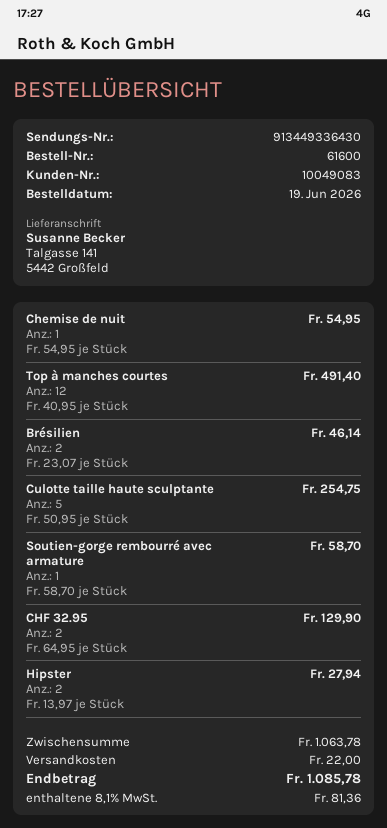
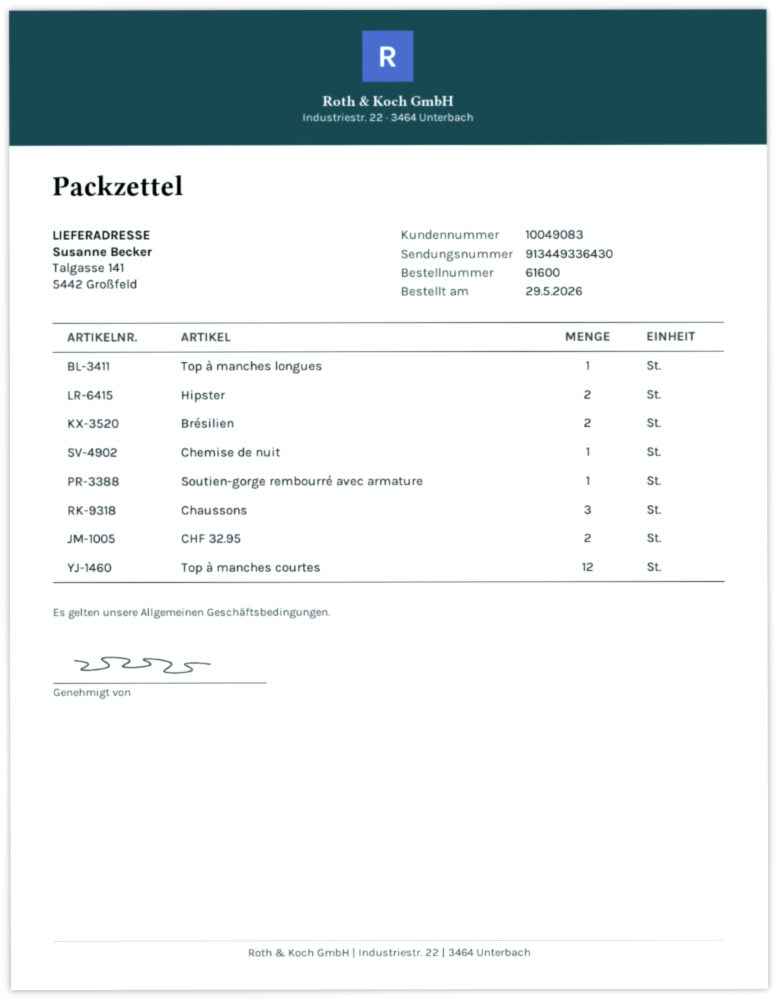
order date: 2026-06-19 -> 2026-05-29
Culotte taille haute sculptante: 5 -> none
Top à manches longues: none -> 1
Chaussons: none -> 3

